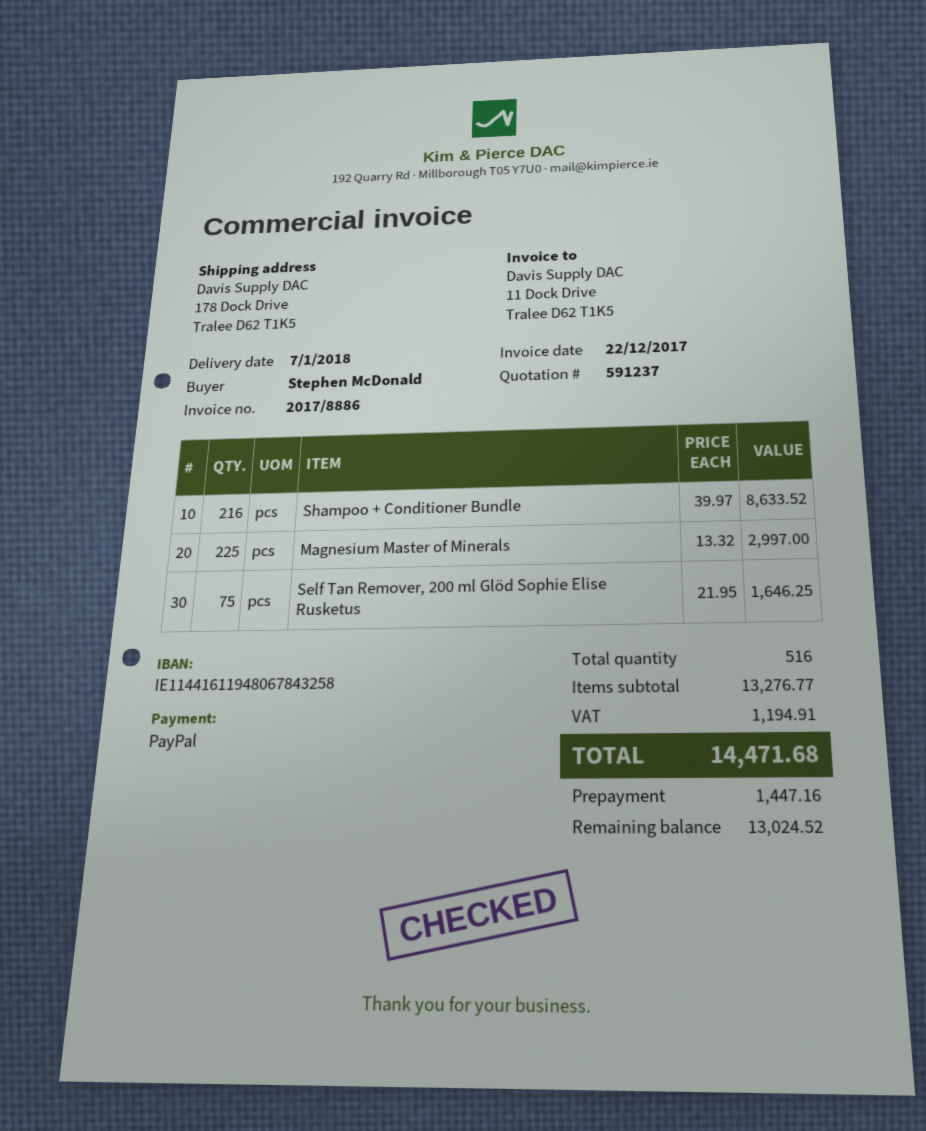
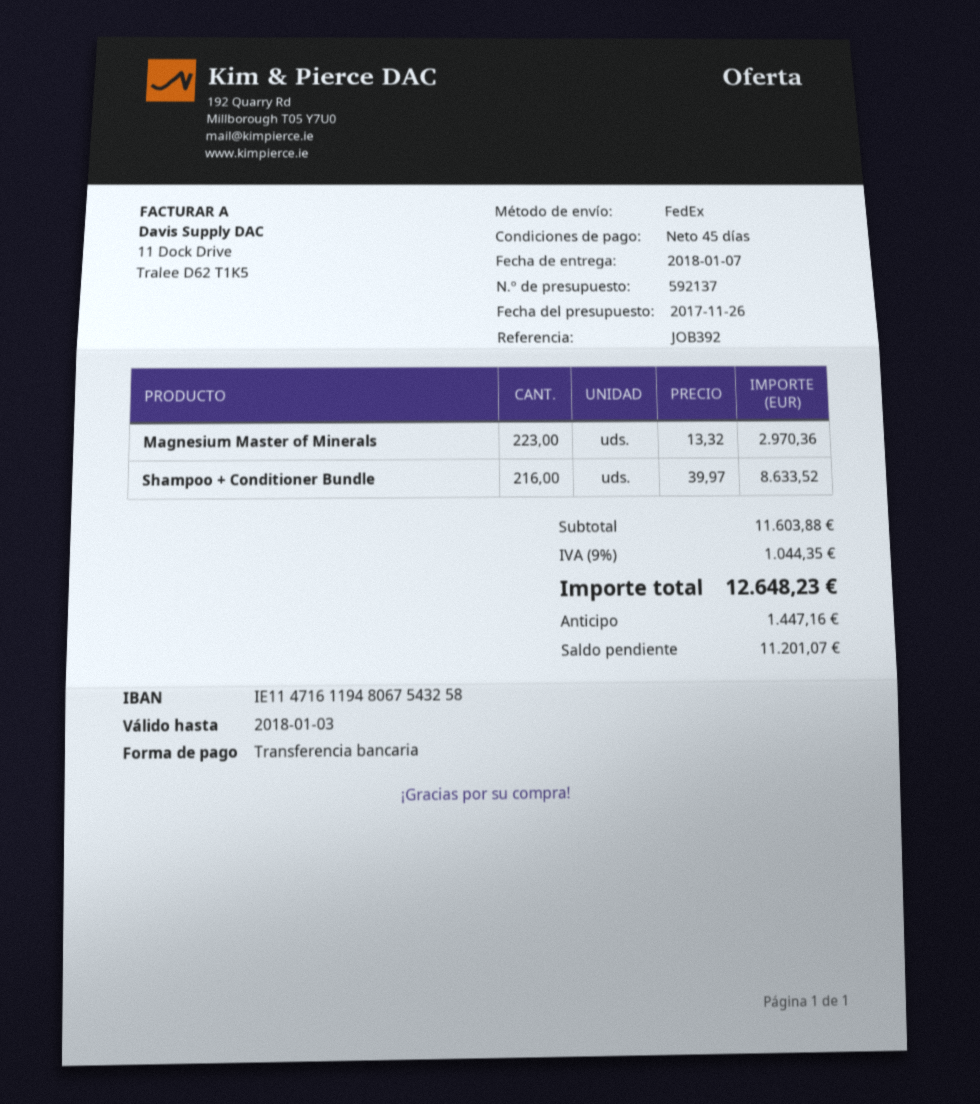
quote number: 591237 -> 592137
payment method: PayPal -> bank transfer
bank account: IE11441611948067843258 -> IE11471611948067543258
Magnesium Master of Minerals: 225 x 13.32 = 2997.00 -> 223 x 13.32 = 2970.36
Self Tan Remover, 200 ml Glöd Sophie Elise Rusketus: 75 x 21.95 = 1646.25 -> none
subtotal: 13276.77 -> 11603.88
tax: 1194.91 -> 1044.35
total: 14471.68 -> 12648.23
balance: 13024.52 -> 11201.07

